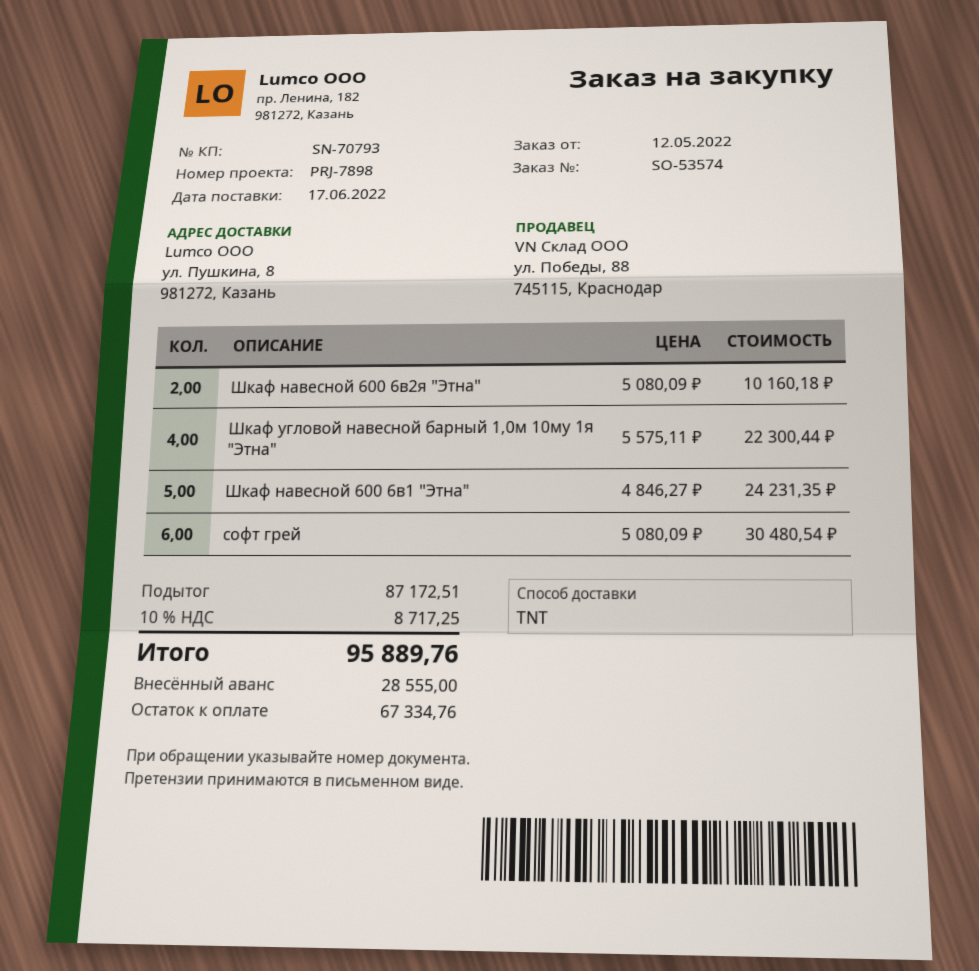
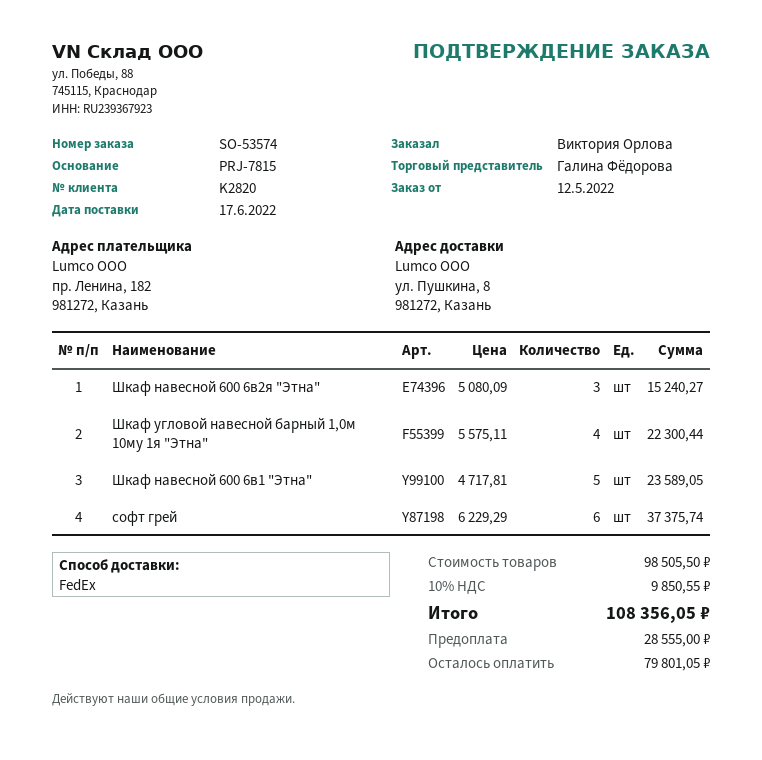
reference: PRJ-7898 -> PRJ-7815
shipping method: TNT -> FedEx
Шкаф навесной 600 6в2я "Этна": 2 x 5080.09 = 10160.18 -> 3 x 5080.09 = 15240.27
Шкаф навесной 600 6в1 "Этна": 5 x 4846.27 = 24231.35 -> 5 x 4717.81 = 23589.05
софт грей: 6 x 5080.09 = 30480.54 -> 6 x 6229.29 = 37375.74
subtotal: 87172.51 -> 98505.50
tax: 10% = 8717.25 -> 10% = 9850.55
total: 95889.76 -> 108356.05
balance: 67334.76 -> 79801.05

